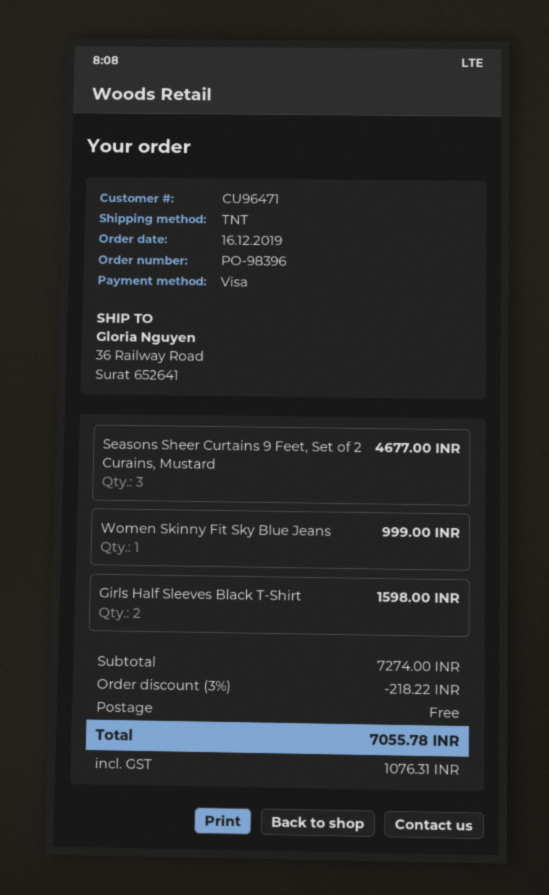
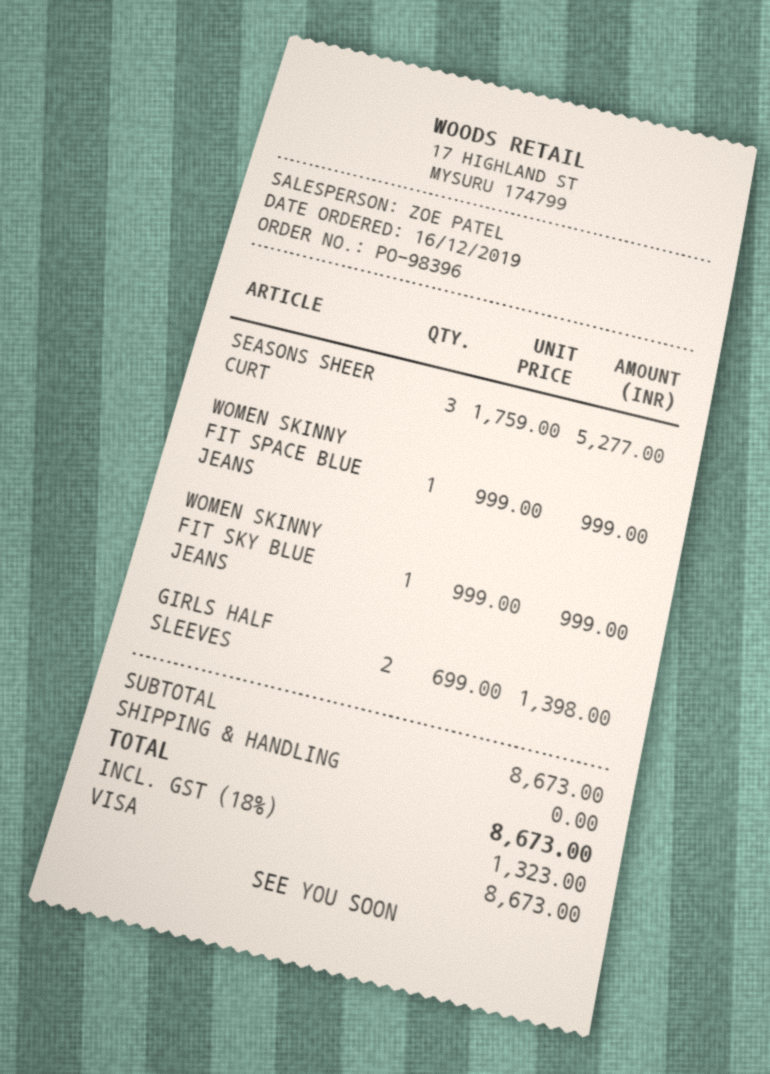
Seasons Sheer Curtains 9 Feet, Set of 2 Curains, Mustard: 3 for 4677.00 -> 3 for 5277.00
Girls Half Sleeves Black T-Shirt: 2 for 1598.00 -> 2 for 1398.00
WOMEN SKINNY FIT SPACE BLUE JEANS: none -> 1 for 999.00
subtotal: 7274.00 -> 8673.00
discount: 3% = 218.22 -> none
tax: 1076.31 -> 1323.00
total: 7055.78 -> 8673.00

